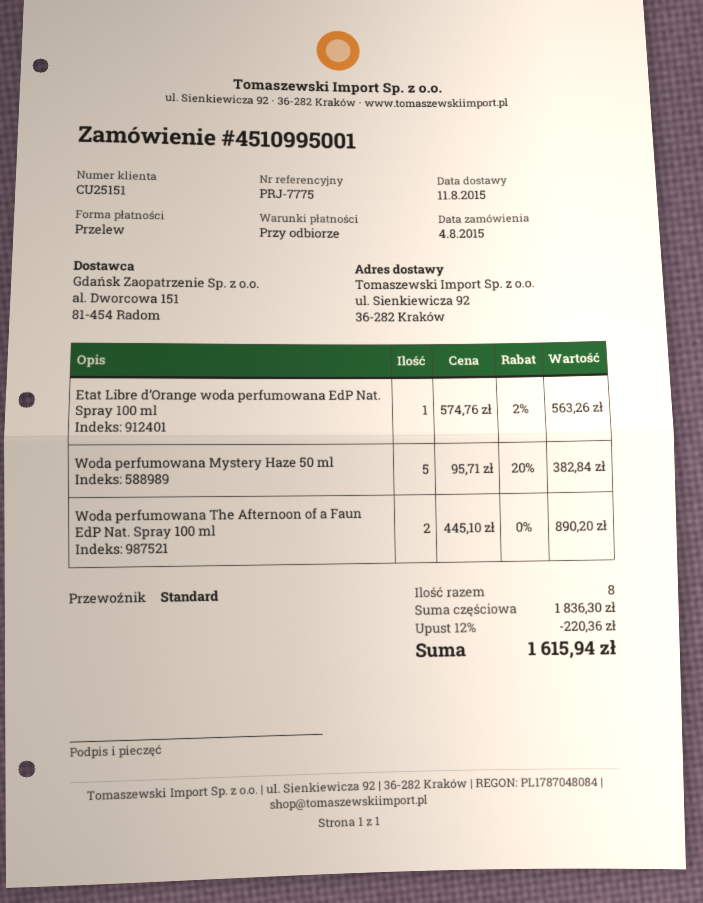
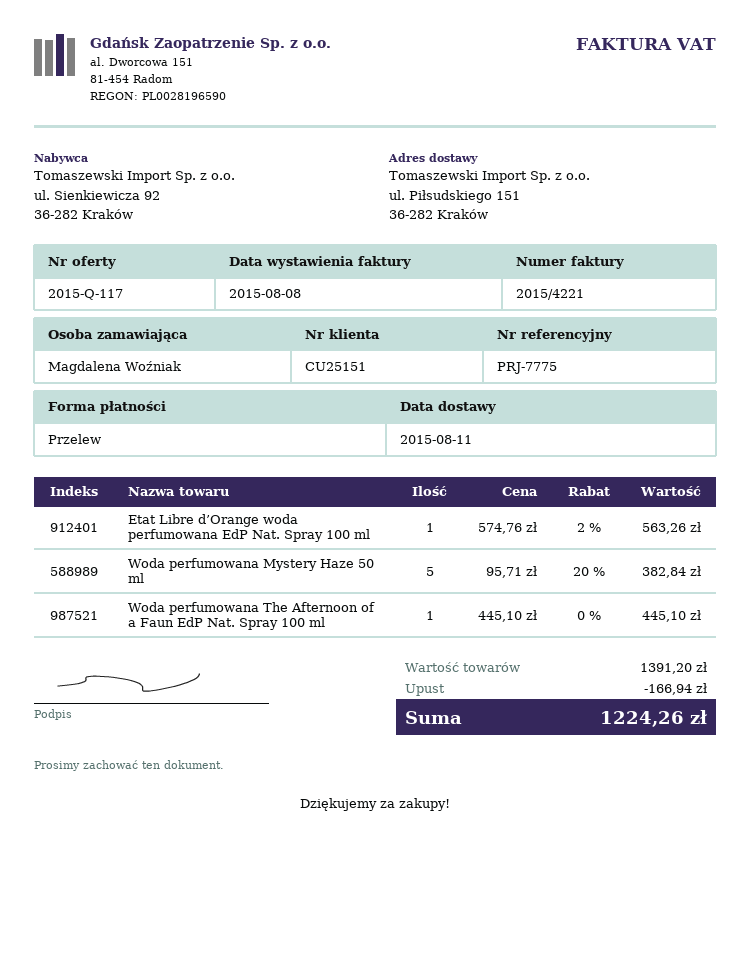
ship to: ul. Sienkiewicza 92, 36-282 Kraków -> ul. Piłsudskiego 151, 36-282 Kraków
Woda perfumowana The Afternoon of a Faun EdP Nat. Spray 100 ml: 2 x 445.10 = 890.20 -> 1 x 445.10 = 445.10
subtotal: 1836.30 -> 1391.20
discount: 220.36 -> 166.94
total: 1615.94 -> 1224.26

